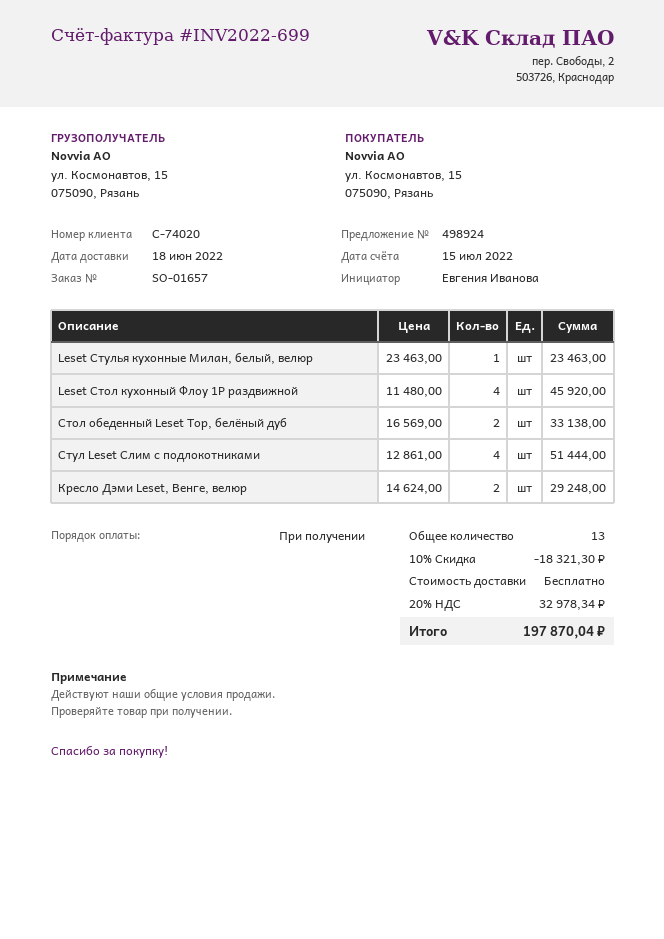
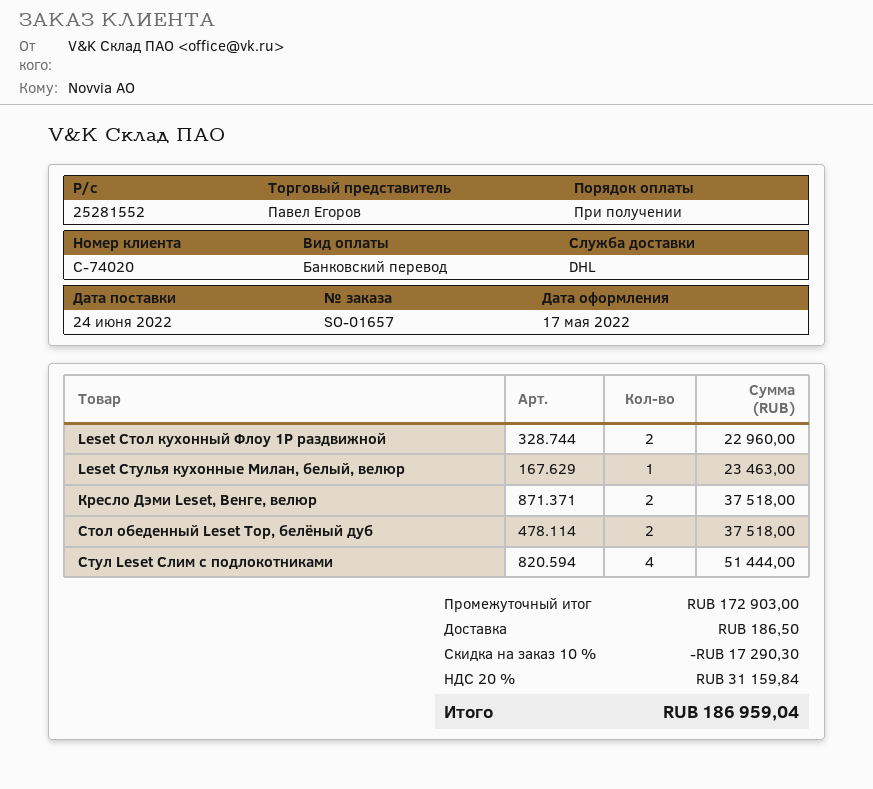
delivery date: 2022-06-18 -> 2022-06-24
Leset Стол кухонный Флоу 1Р раздвижной: 4 for 45920.00 -> 2 for 22960.00
Стол обеденный Leset Тор, белёный дуб: 2 for 33138.00 -> 2 for 37518.00
Кресло Дэми Leset, Венге, велюр: 2 for 29248.00 -> 2 for 37518.00
discount: 10% = 18321.30 -> 10% = 17290.30
shipping: 0.00 -> 186.50
tax: 20% = 32978.34 -> 20% = 31159.84
total: 197870.04 -> 186959.04

